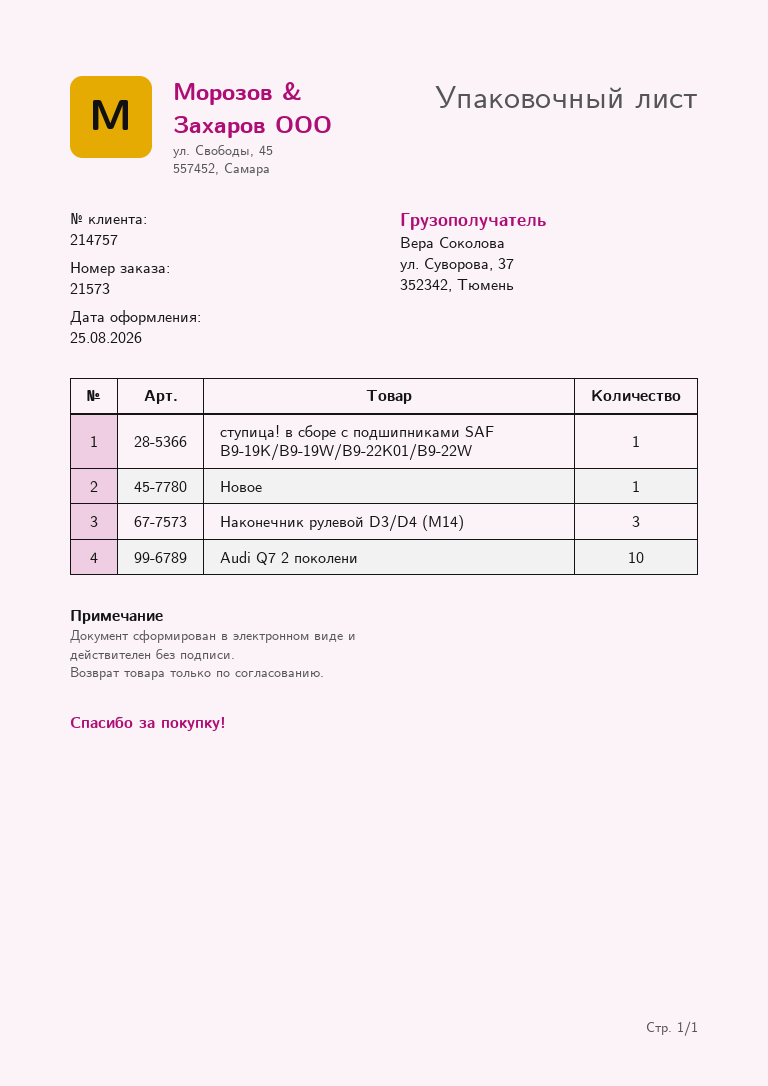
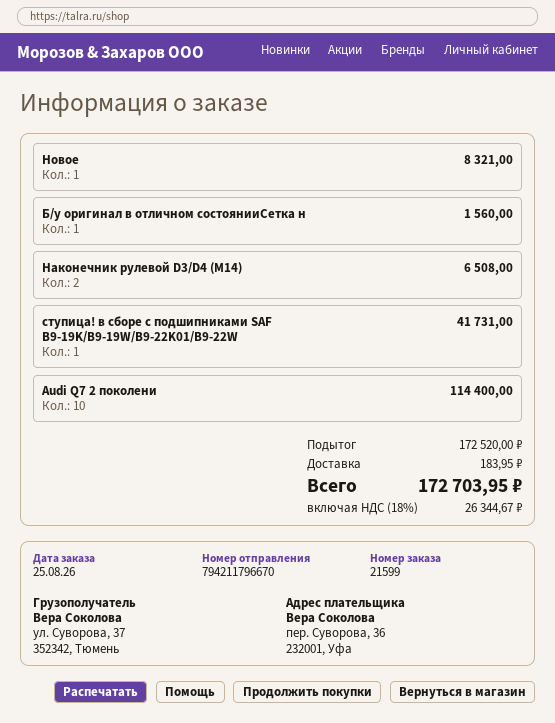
order number: 21573 -> 21599
Наконечник рулевой D3/D4 (M14): 3 -> 2
Б/у оригинал в отличном состоянииСетка н: none -> 1

